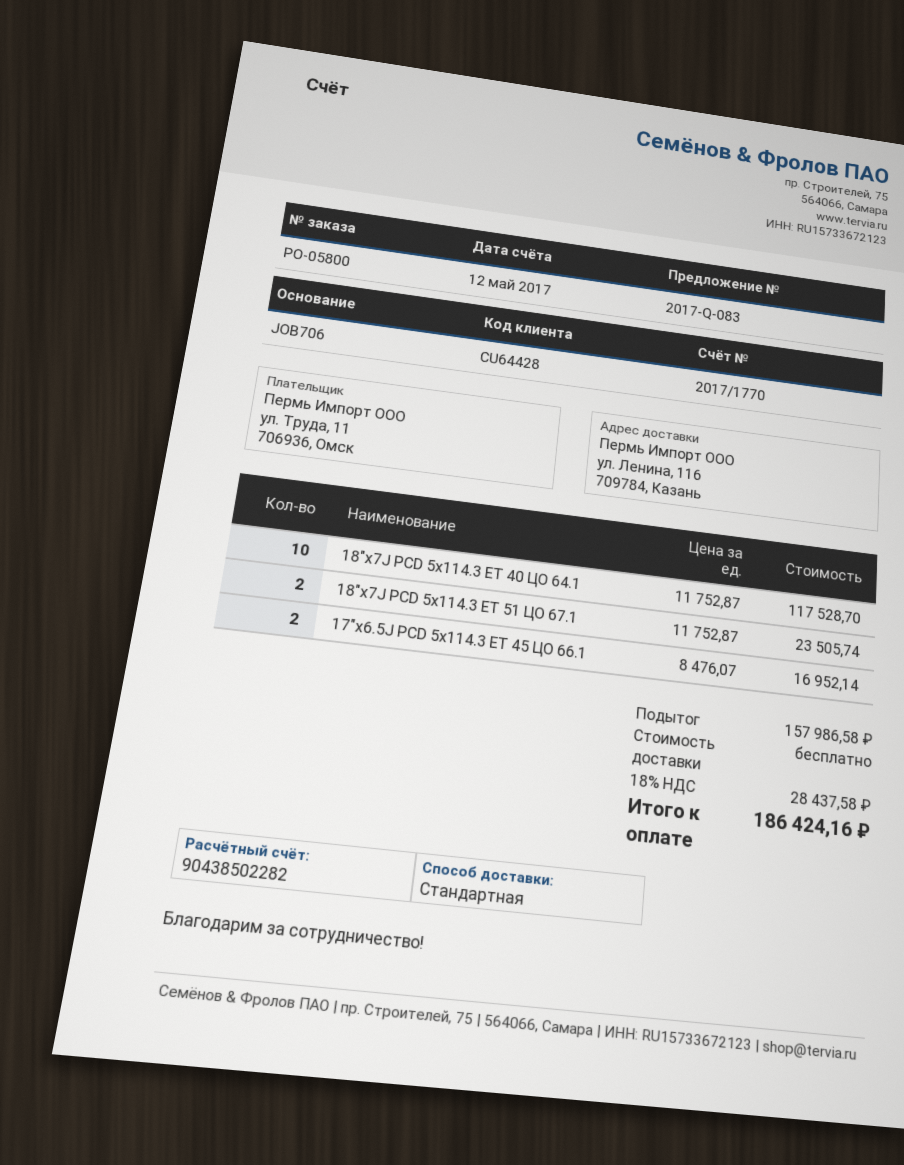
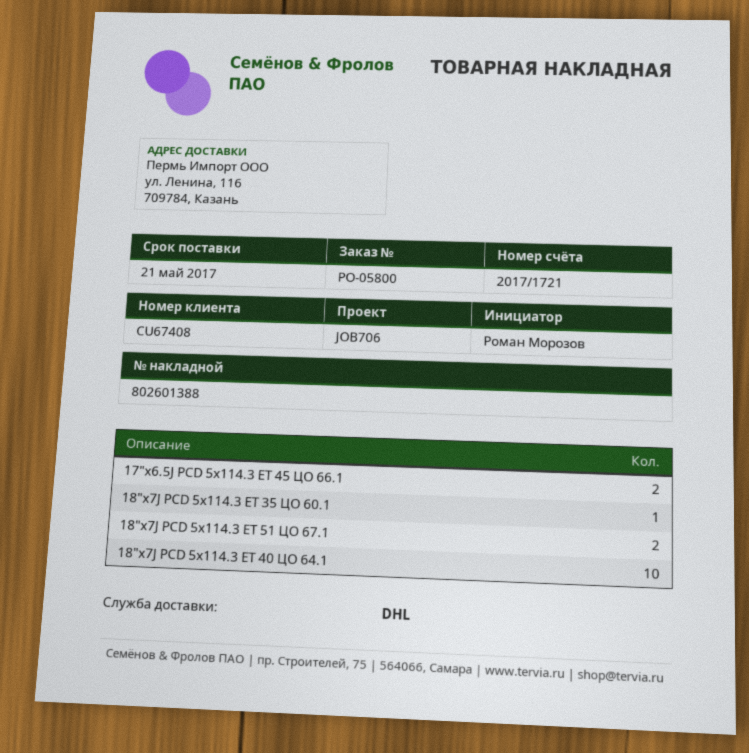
invoice number: 2017/1770 -> 2017/1721
customer number: CU64428 -> CU67408
shipping method: standard -> DHL
18"x7J PCD 5x114.3 ЕТ 35 ЦО 60.1: none -> 1

